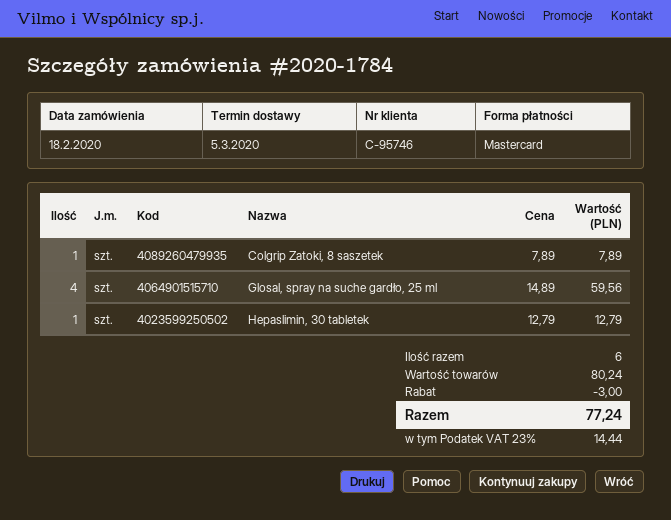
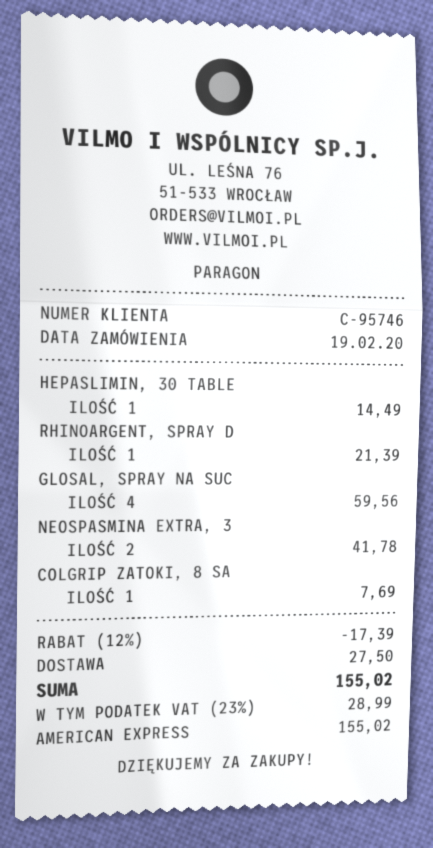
order date: 2020-02-18 -> 2020-02-19
payment method: Mastercard -> American Express
Colgrip Zatoki, 8 saszetek: 1 for 7.89 -> 1 for 7.69
Hepaslimin, 30 tabletek: 1 for 12.79 -> 1 for 14.49
RHINOARGENT, SPRAY D: none -> 1 for 21.39
NEOSPASMINA EXTRA, 3: none -> 2 for 41.78
discount: 3.00 -> 17.39
shipping: none -> 27.50
tax: 23% = 14.44 -> 23% = 28.99
total: 77.24 -> 155.02

